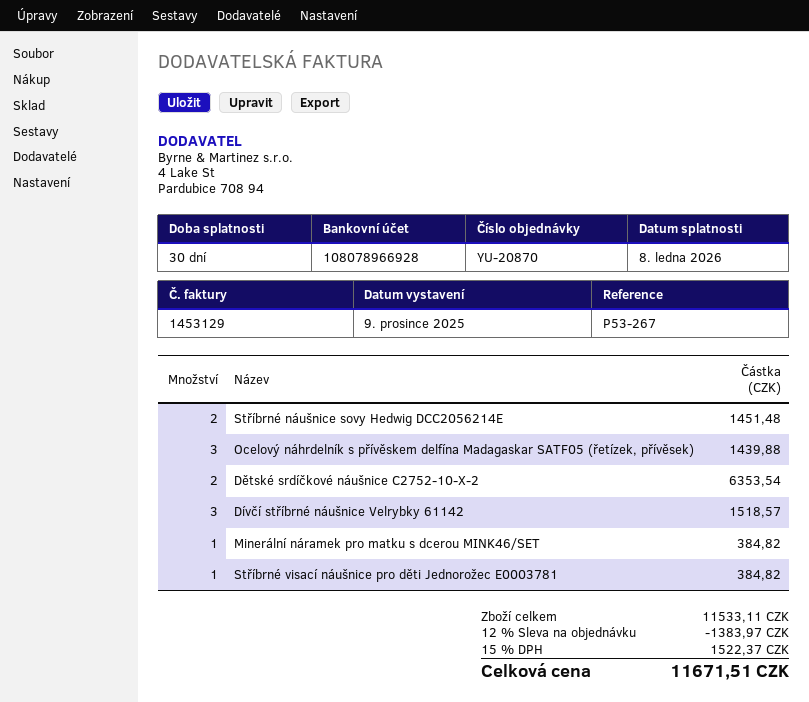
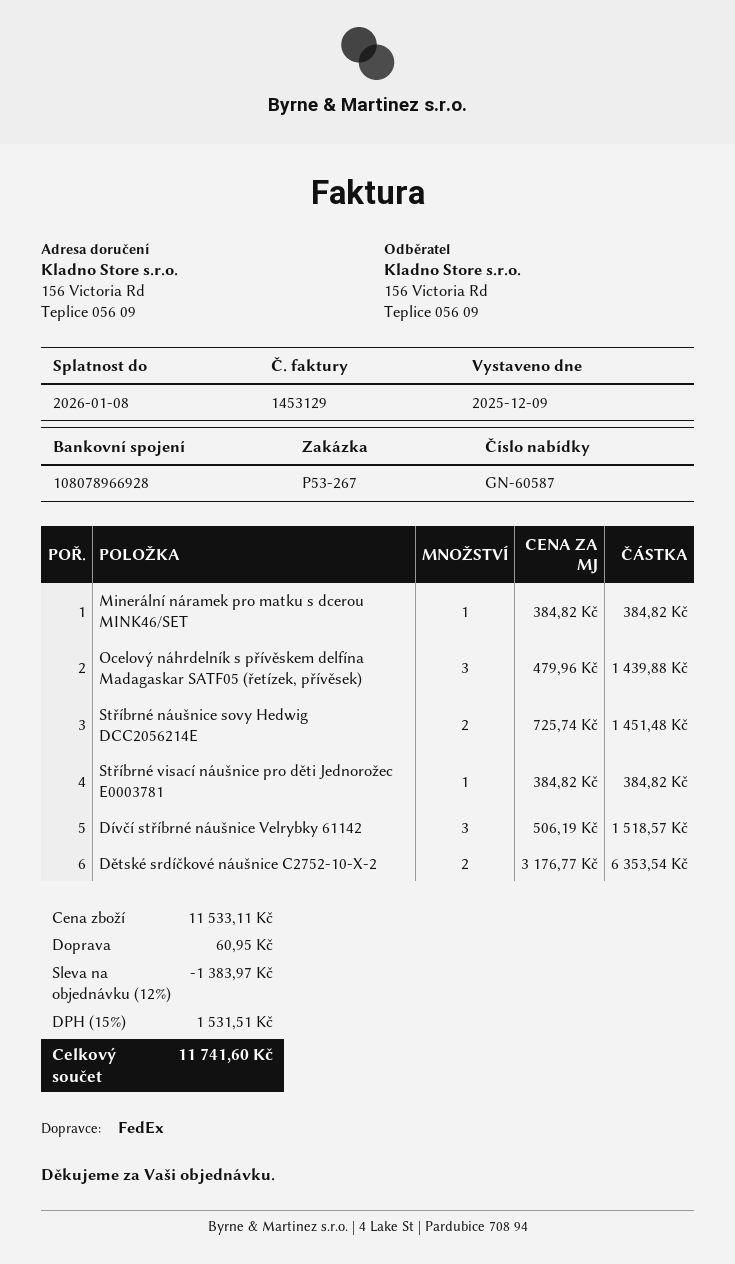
shipping: none -> 60.95
tax: 15% = 1522.37 -> 15% = 1531.51
total: 11671.51 -> 11741.60

